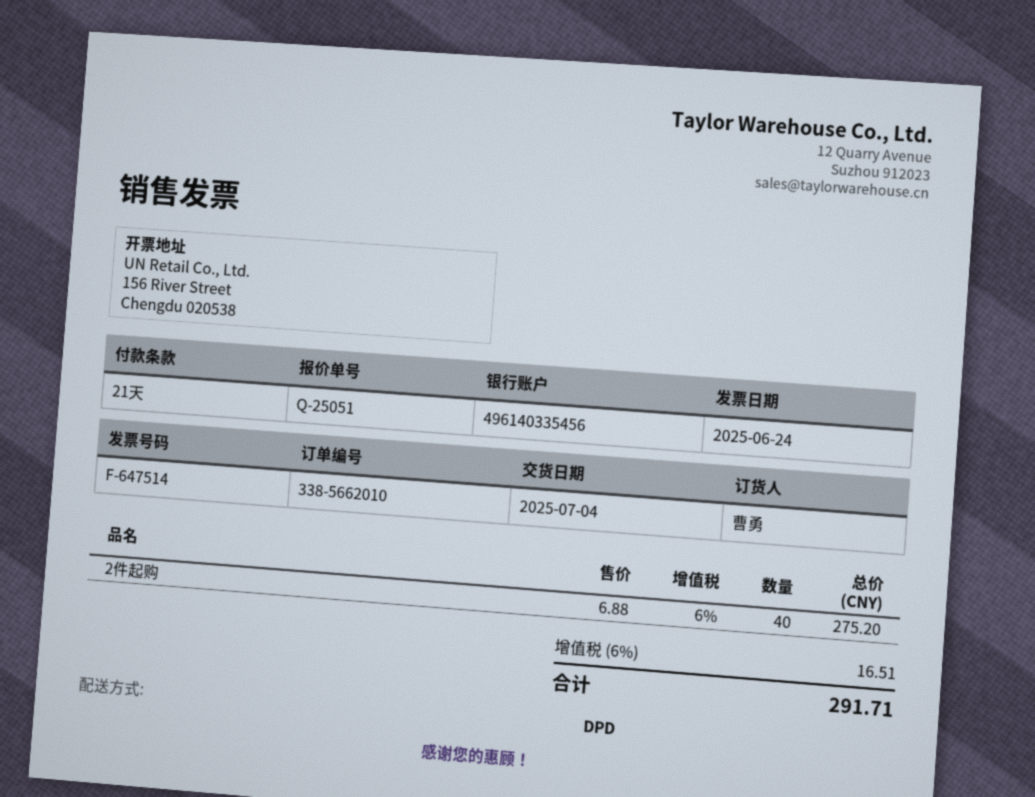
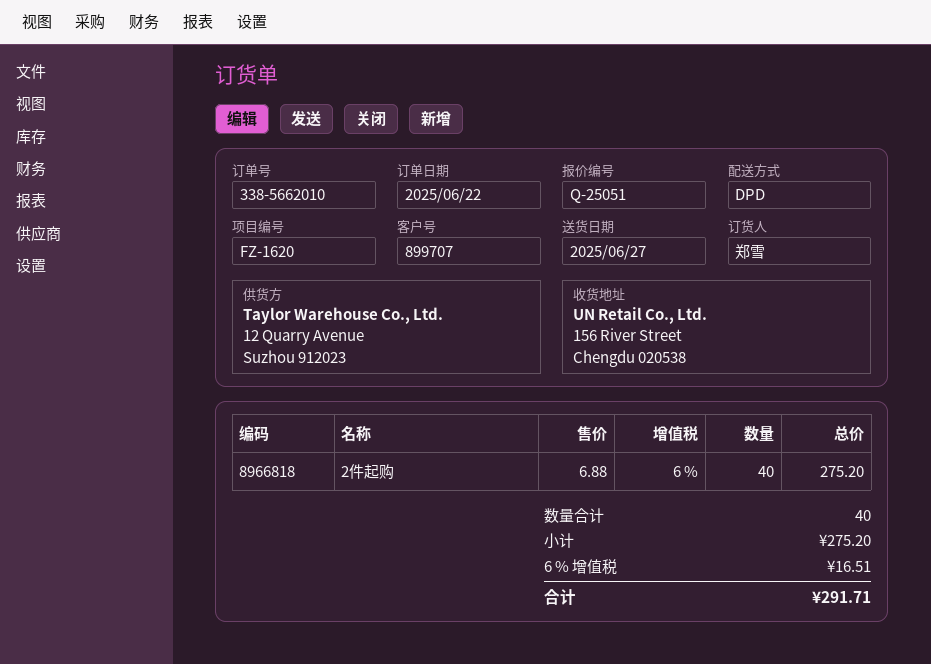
delivery date: 2025-07-04 -> 2025-06-27
ordered by: 曹勇 -> 郑雪

